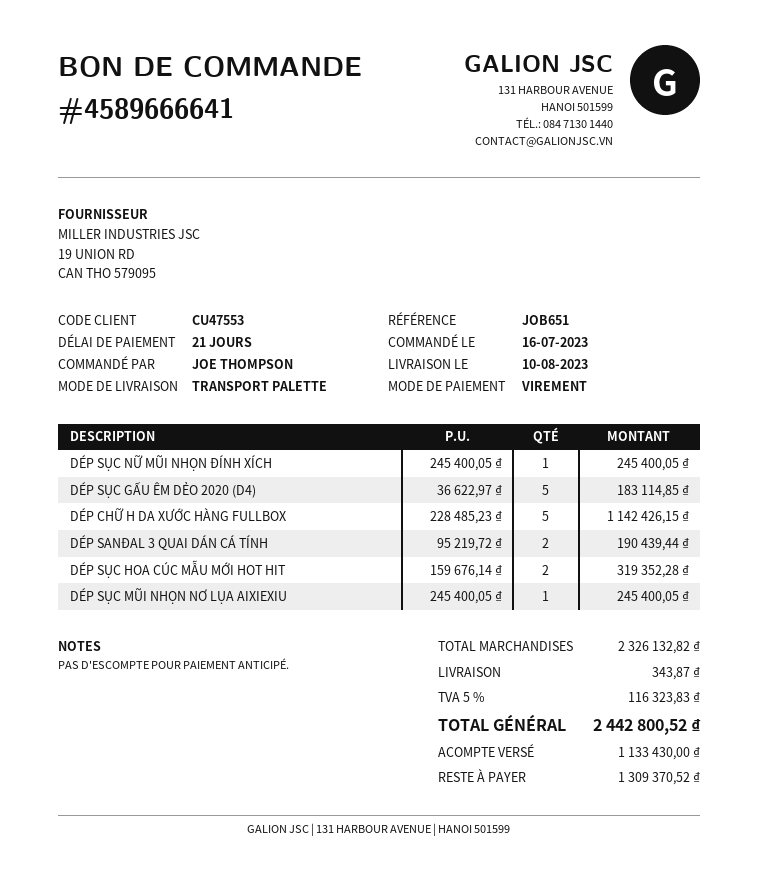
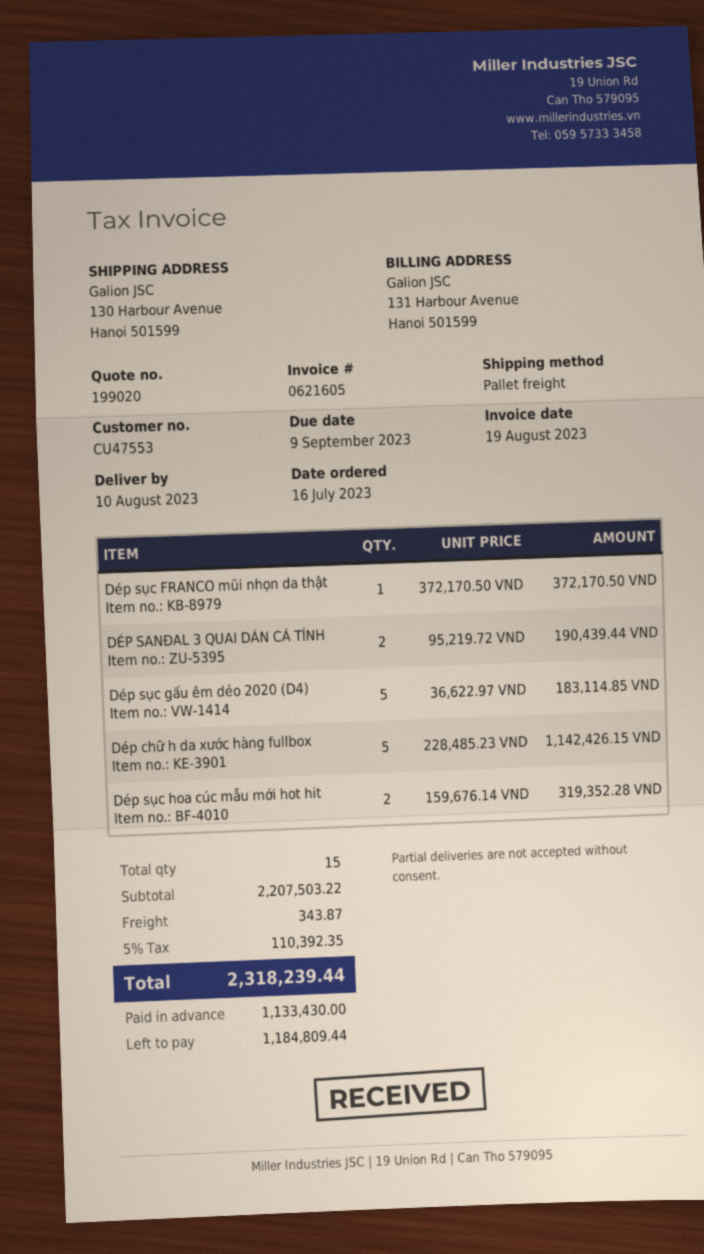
DÉP SỤC NỮ MŨI NHỌN ĐÍNH XÍCH: 1 x 245400.05 = 245400.05 -> none
DÉP SỤC MŨI NHỌN NƠ LỤA AIXIEXIU: 1 x 245400.05 = 245400.05 -> none
Dép sục FRANCO mũi nhọn da thật: none -> 1 x 372170.50 = 372170.50
subtotal: 2326132.82 -> 2207503.22
tax: 5% = 116323.83 -> 5% = 110392.35
total: 2442800.52 -> 2318239.44
balance: 1309370.52 -> 1184809.44

